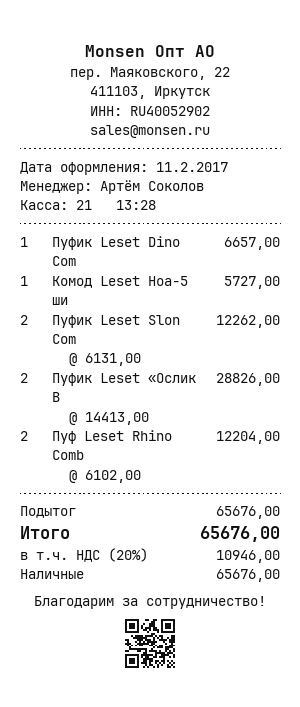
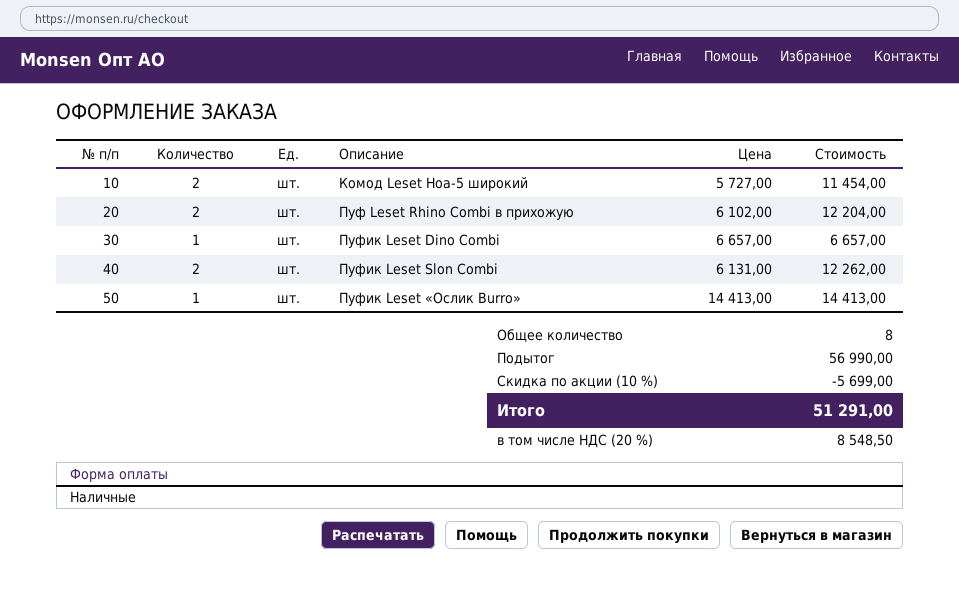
Комод Leset Ноа-5 ши: 1 x 5727.00 = 5727.00 -> 2 x 5727.00 = 11454.00
Пуфик Leset «Ослик B: 2 x 14413.00 = 28826.00 -> 1 x 14413.00 = 14413.00
subtotal: 65676.00 -> 56990.00
discount: none -> 10% = 5699.00
tax: 20% = 10946.00 -> 20% = 8548.50
total: 65676.00 -> 51291.00

